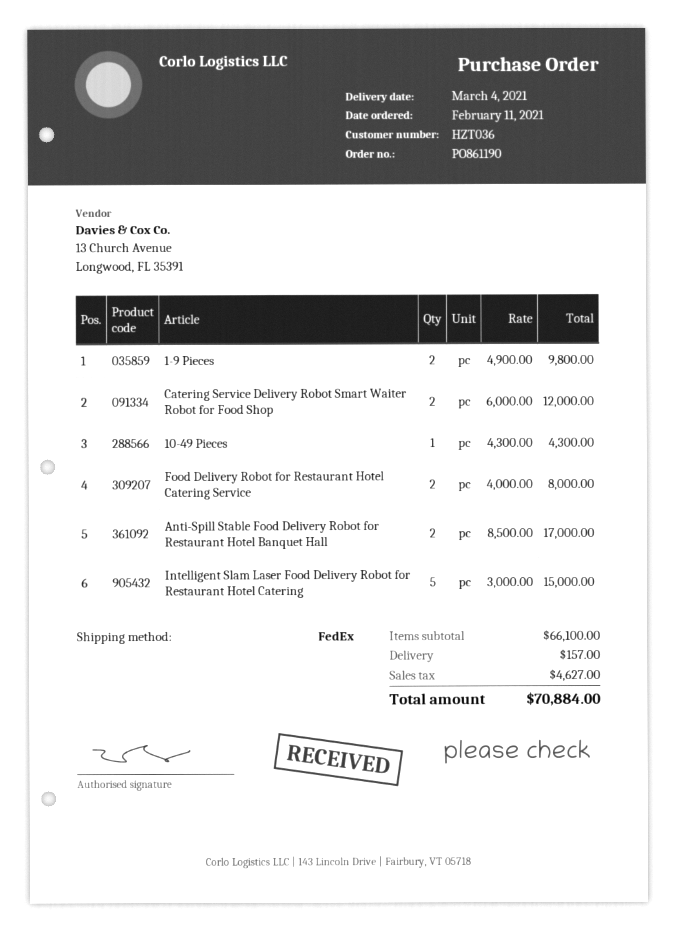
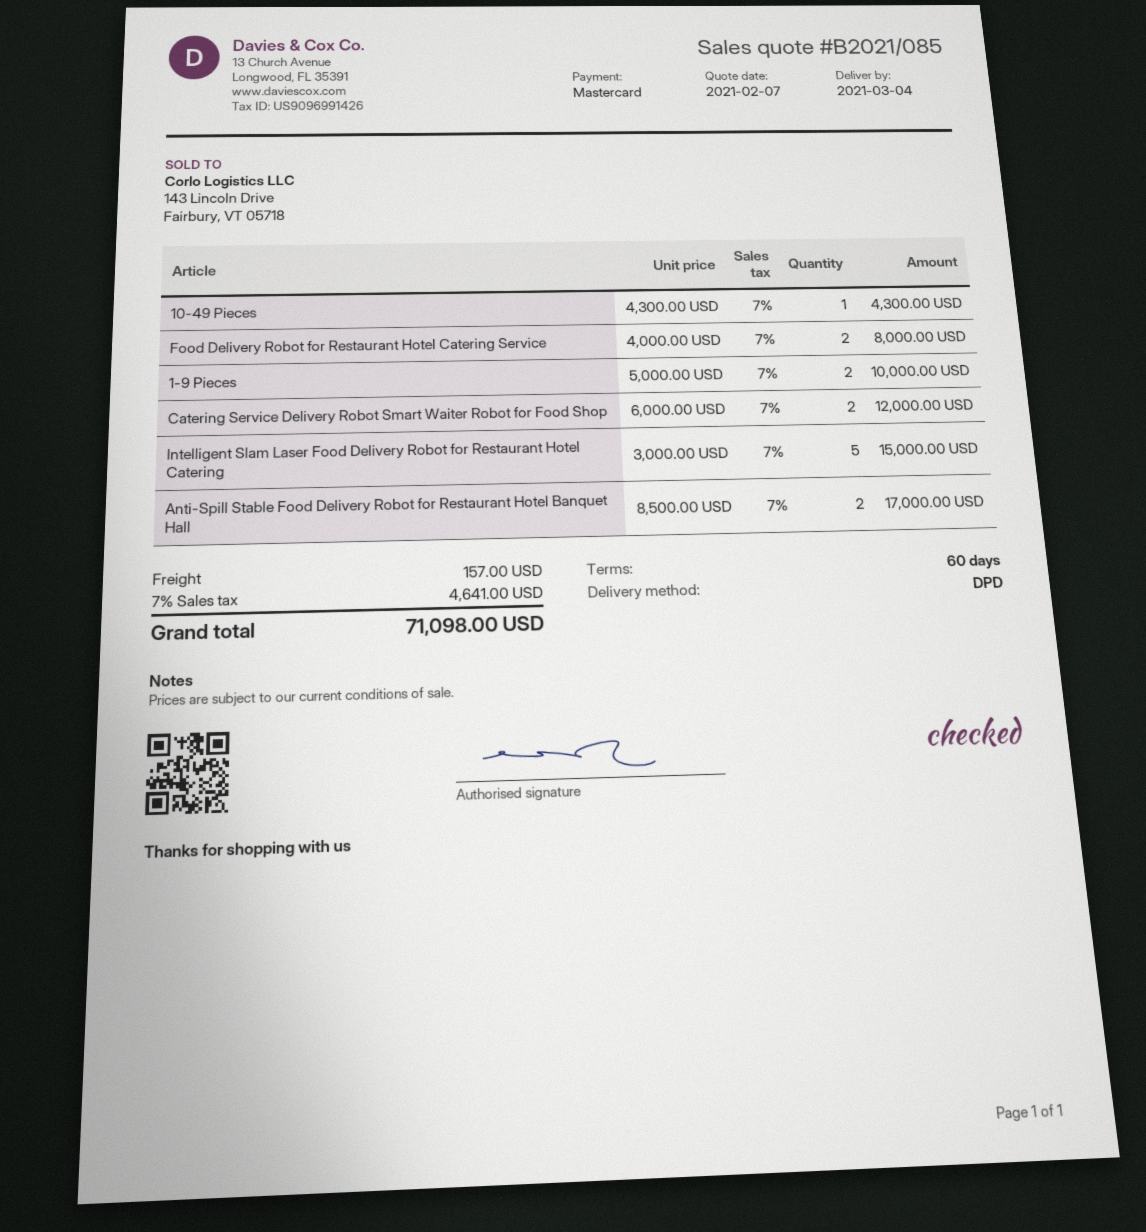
shipping method: FedEx -> DPD
1-9 Pieces: 2 x 4900.00 = 9800.00 -> 2 x 5000.00 = 10000.00
tax: 4627.00 -> 4641.00
total: 70884.00 -> 71098.00

